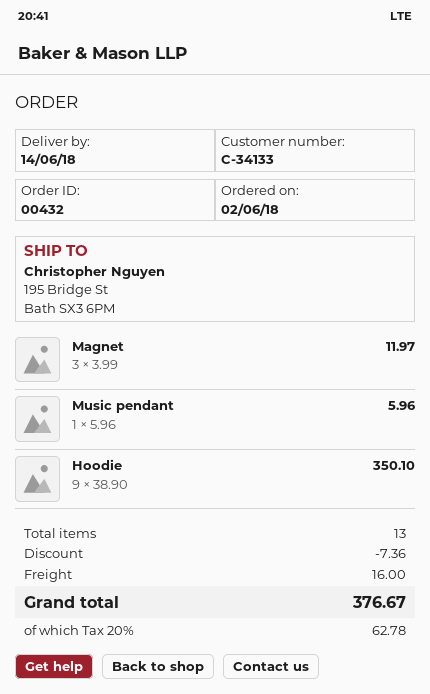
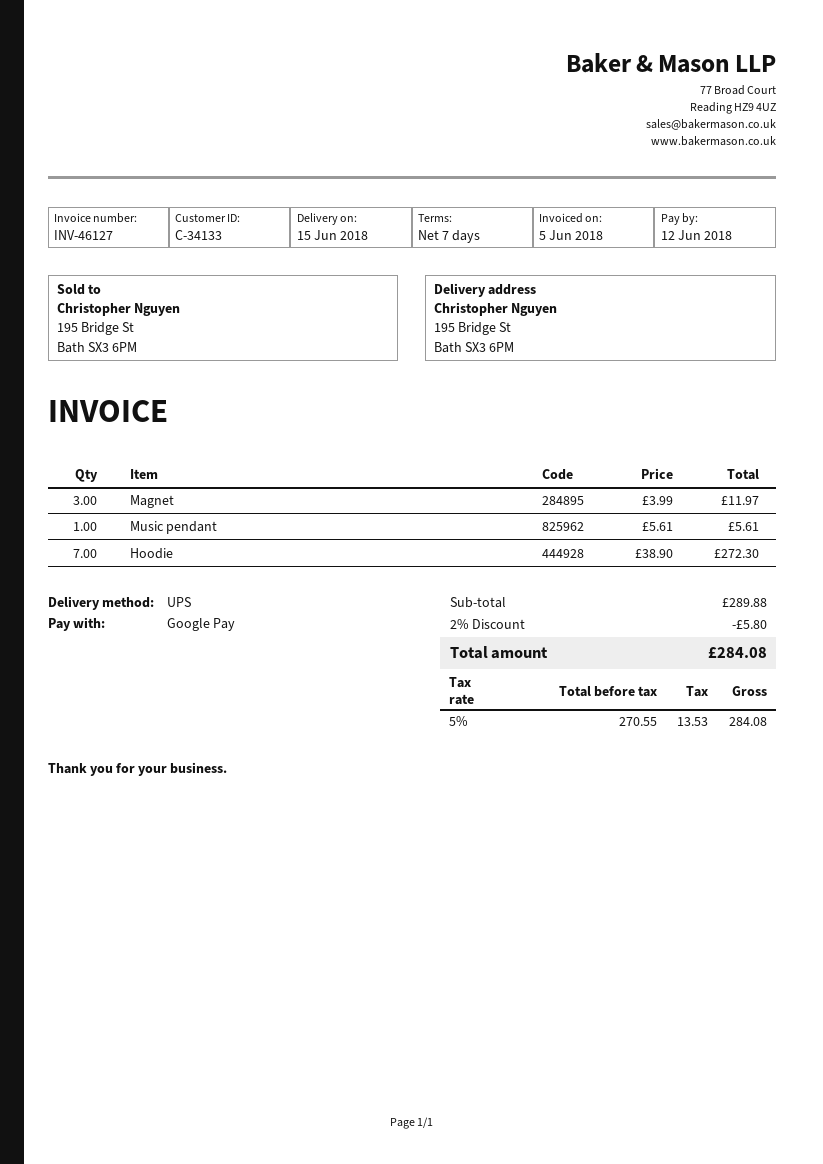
delivery date: 2018-06-14 -> 2018-06-15
Music pendant: 1 x 5.96 = 5.96 -> 1 x 5.61 = 5.61
Hoodie: 9 x 38.90 = 350.10 -> 7 x 38.90 = 272.30
discount: 7.36 -> 5.80
shipping: 16.00 -> none
tax: 20% = 62.78 -> 5% = 13.53
total: 376.67 -> 284.08

